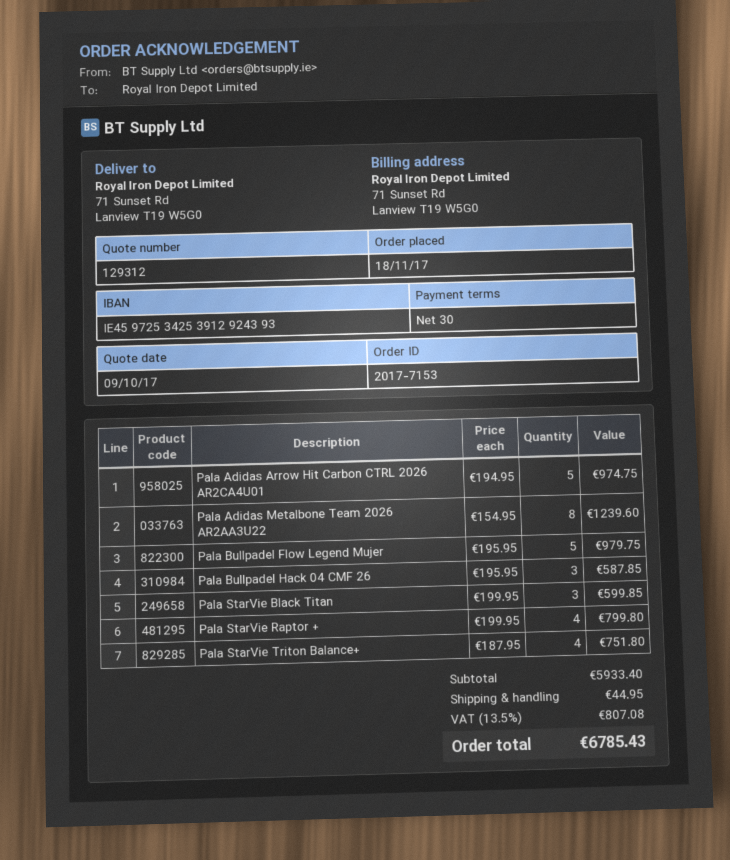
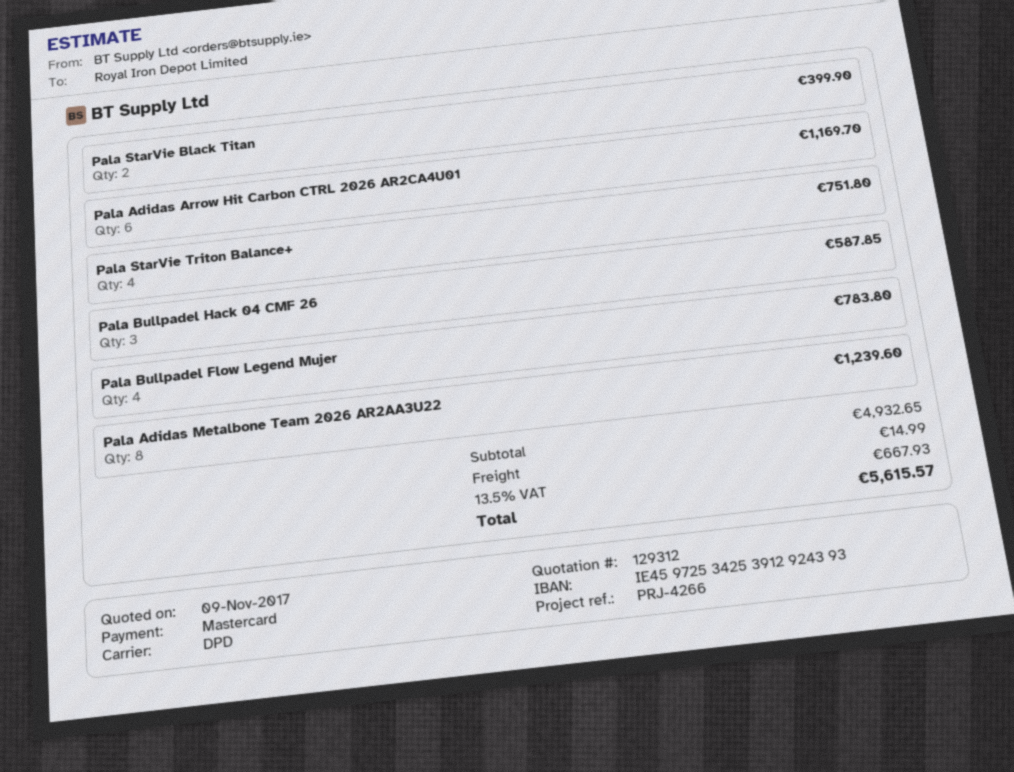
quote date: 2017-10-09 -> 2017-11-09
Pala Adidas Arrow Hit Carbon CTRL 2026 AR2CA4U01: 5 for 974.75 -> 6 for 1169.70
Pala Bullpadel Flow Legend Mujer: 5 for 979.75 -> 4 for 783.80
Pala StarVie Black Titan: 3 for 599.85 -> 2 for 399.90
Pala StarVie Raptor +: 4 for 799.80 -> none
subtotal: 5933.40 -> 4932.65
shipping: 44.95 -> 14.99
tax: 13.5% = 807.08 -> 13.5% = 667.93
total: 6785.43 -> 5615.57

